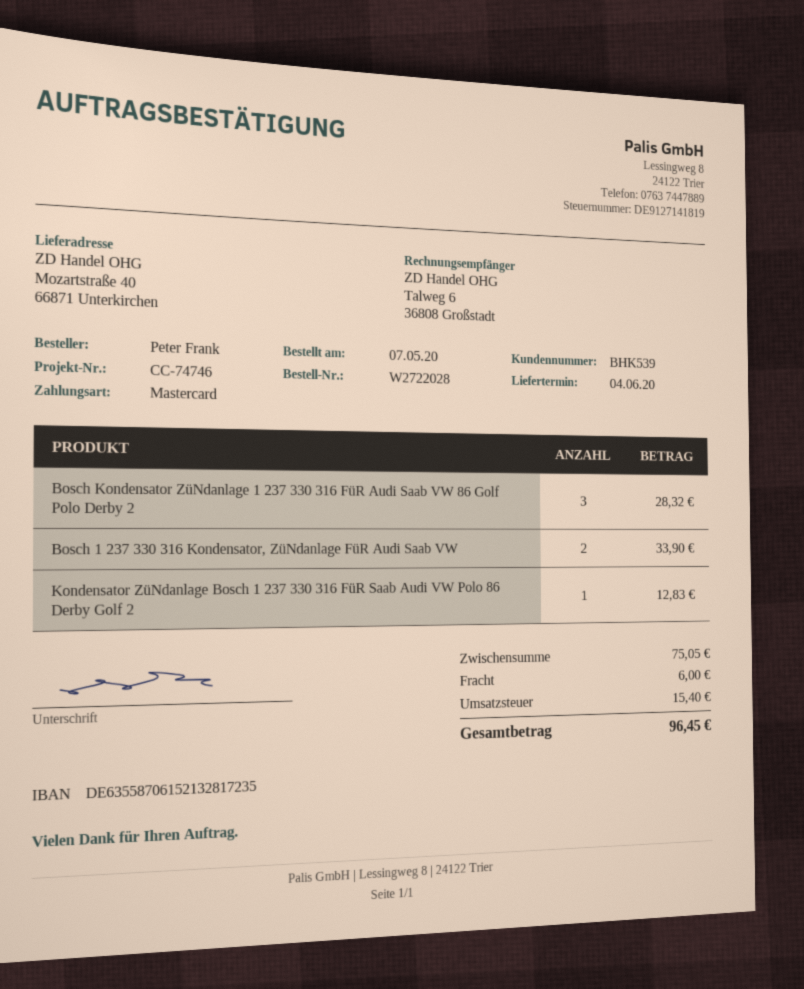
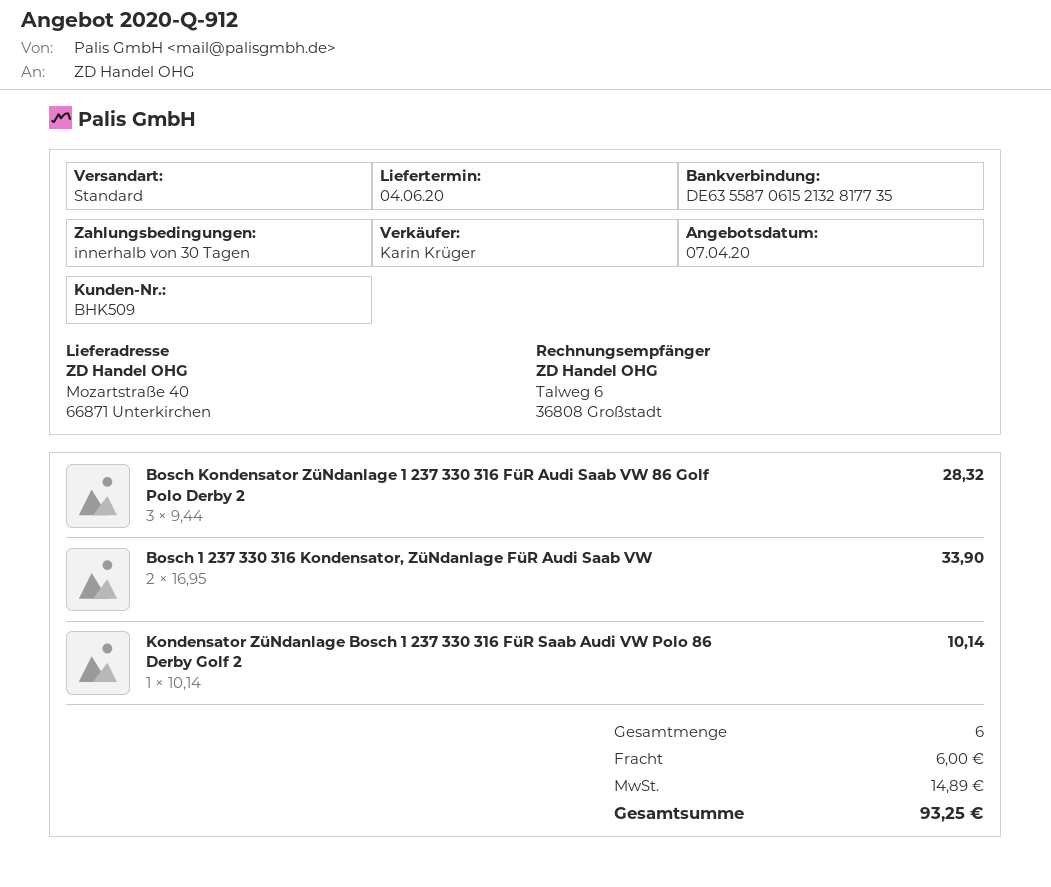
customer number: BHK539 -> BHK509
bank account: DE63558706152132817235 -> DE63558706152132817735
Kondensator ZüNdanlage Bosch 1 237 330 316 FüR Saab Audi VW Polo 86 Derby Golf 2: 1 for 12.83 -> 1 for 10.14
tax: 15.40 -> 14.89
total: 96.45 -> 93.25

